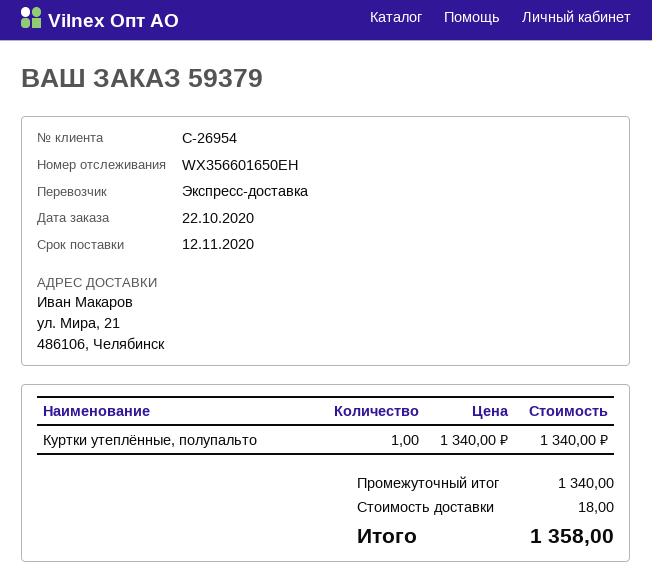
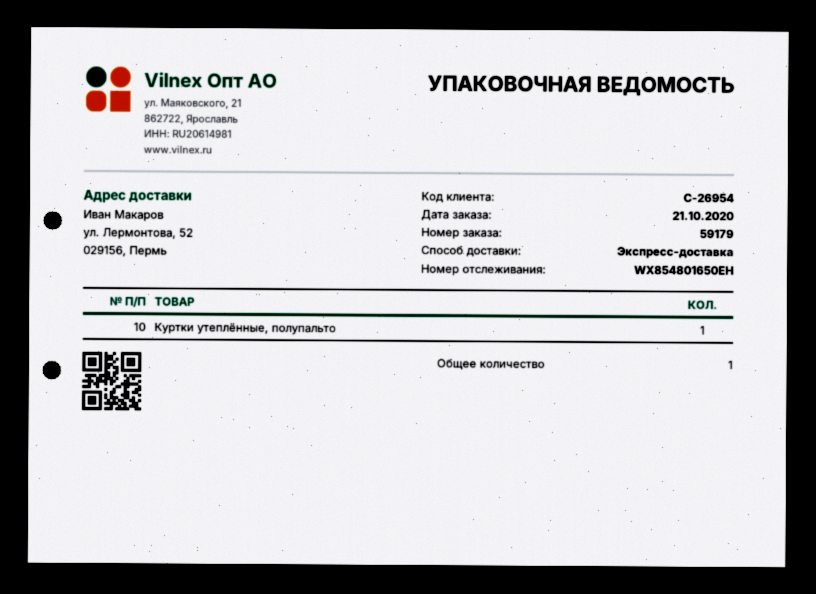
order number: 59379 -> 59179
order date: 2020-10-22 -> 2020-10-21
tracking number: WX356601650EH -> WX854801650EH
ship to: ул. Мира, 21, 486106, Челябинск -> ул. Лермонтова, 52, 029156, Пермь

